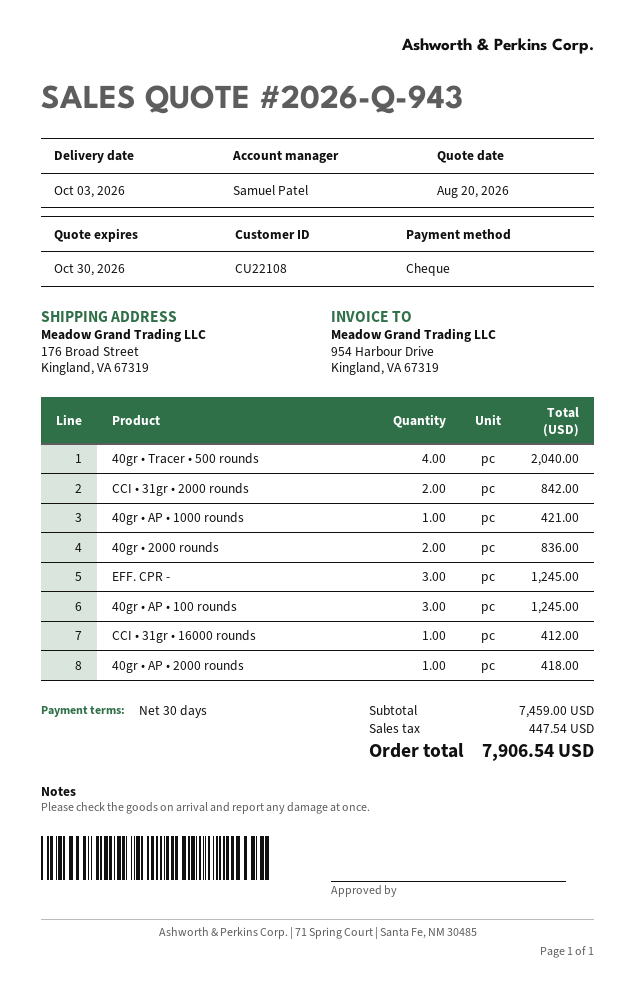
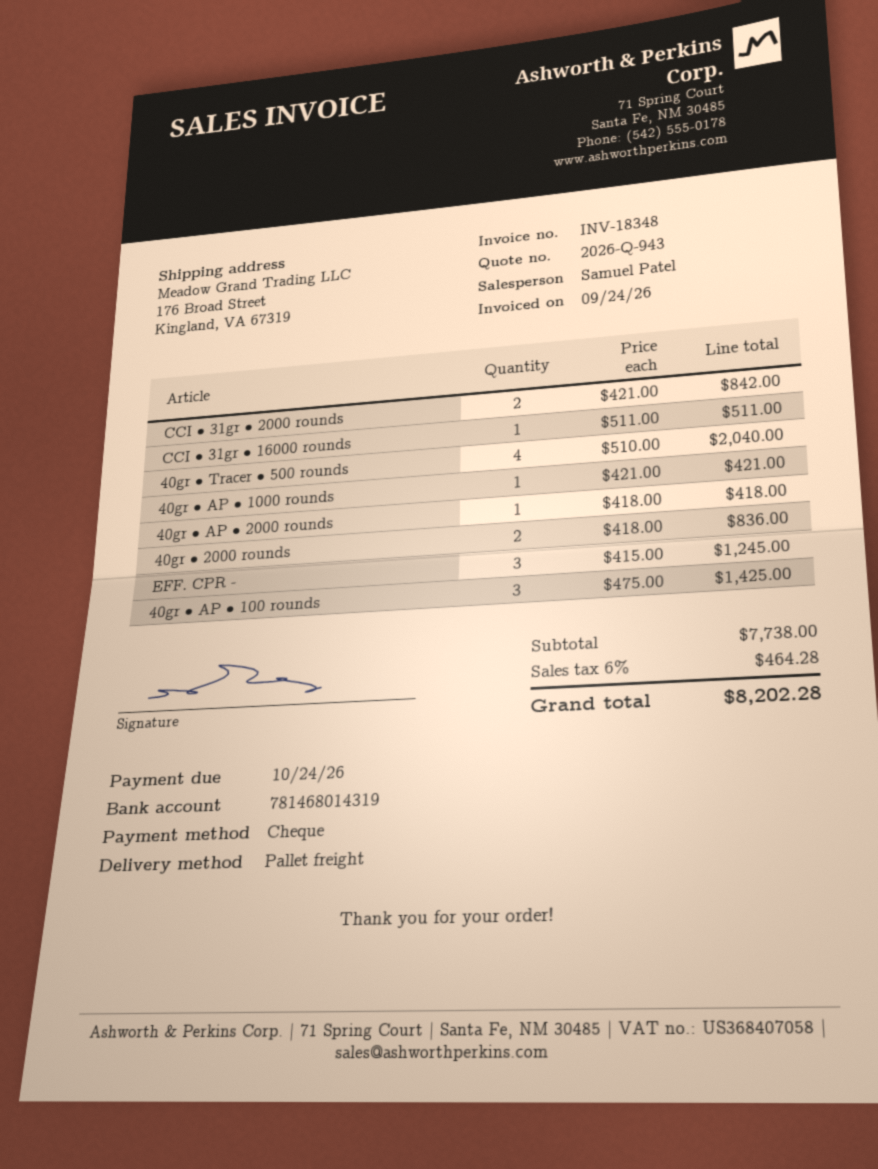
40gr • AP • 100 rounds: 3 for 1245.00 -> 3 for 1425.00
CCI • 31gr • 16000 rounds: 1 for 412.00 -> 1 for 511.00
subtotal: 7459.00 -> 7738.00
tax: 447.54 -> 464.28
total: 7906.54 -> 8202.28

